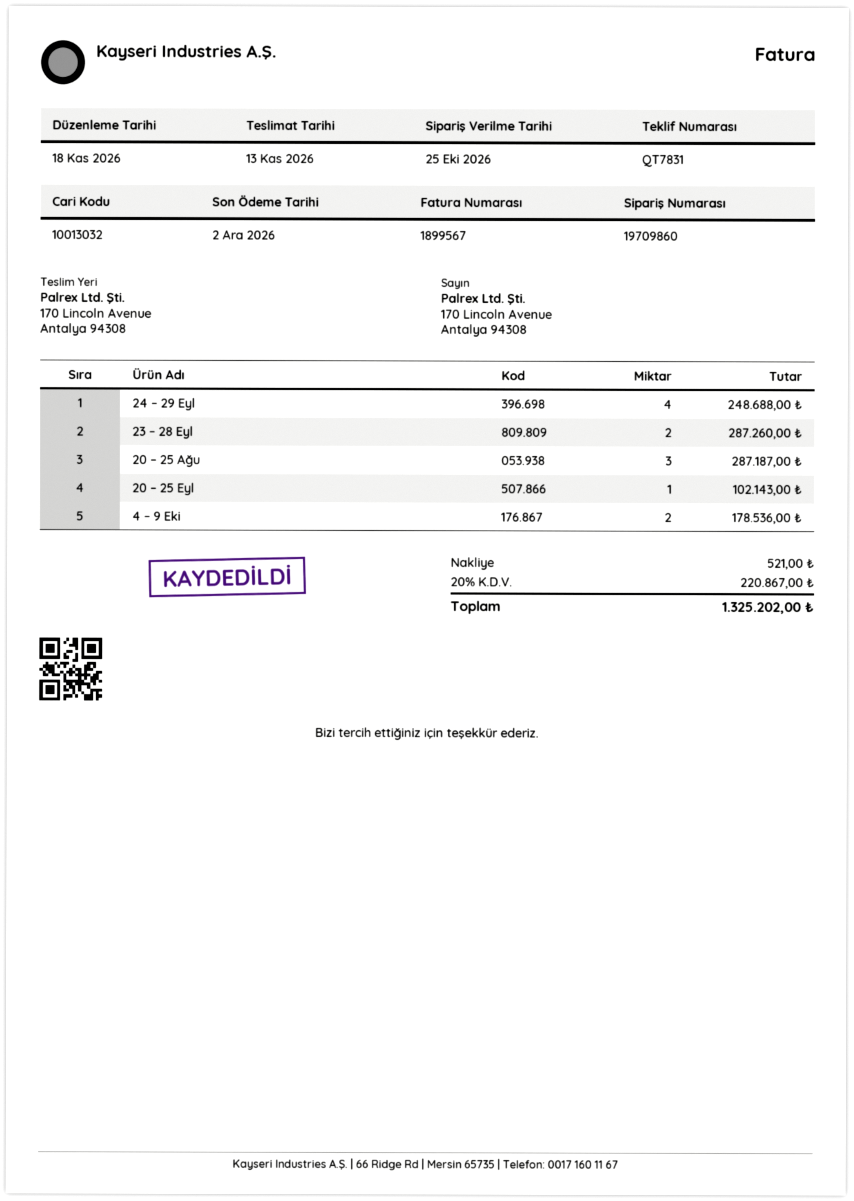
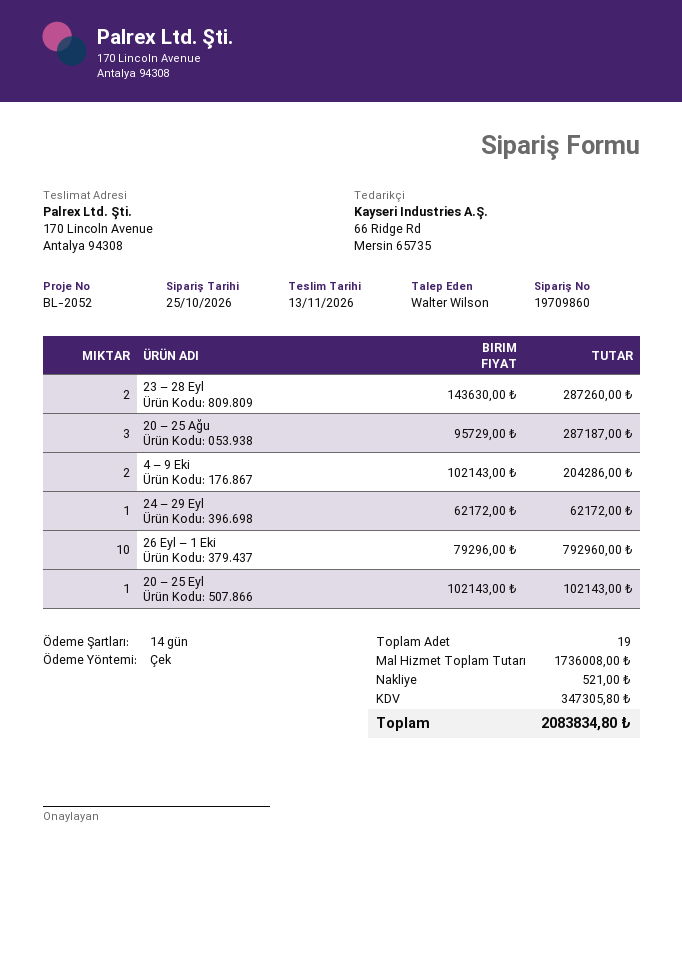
24 – 29 Eyl: 4 for 248688.00 -> 1 for 62172.00
4 – 9 Eki: 2 for 178536.00 -> 2 for 204286.00
26 Eyl – 1 Eki: none -> 10 for 792960.00
tax: 220867.00 -> 347305.80
total: 1325202.00 -> 2083834.80

